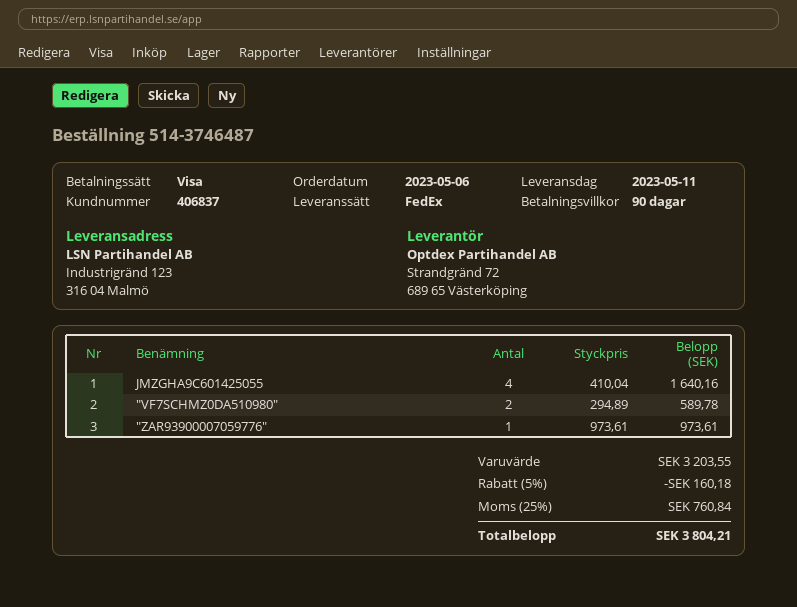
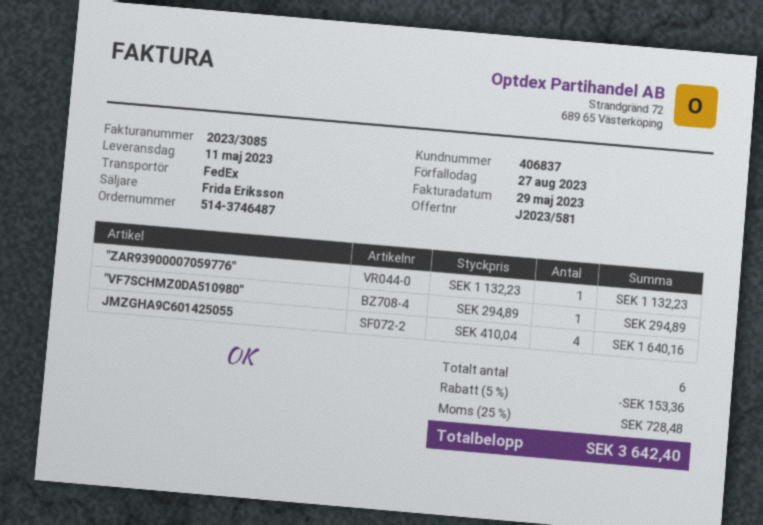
"VF7SCHMZ0DA510980": 2 x 294.89 = 589.78 -> 1 x 294.89 = 294.89
"ZAR93900007059776": 1 x 973.61 = 973.61 -> 1 x 1132.23 = 1132.23
discount: 5% = 160.18 -> 5% = 153.36
tax: 25% = 760.84 -> 25% = 728.48
total: 3804.21 -> 3642.40

